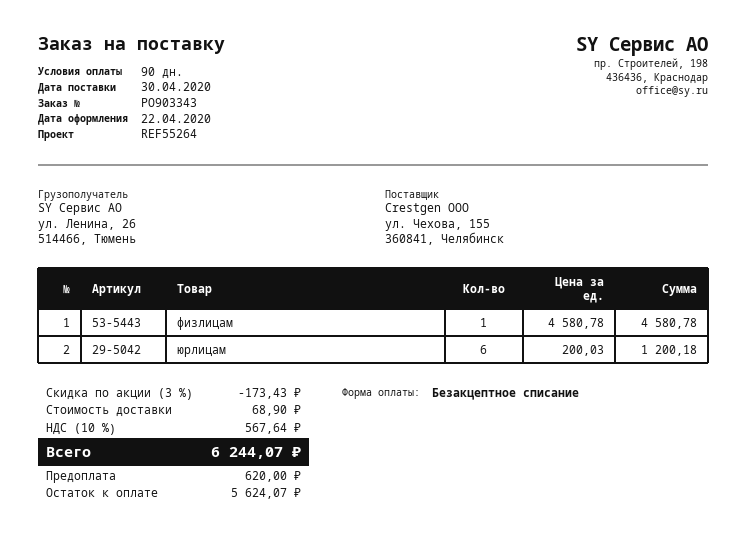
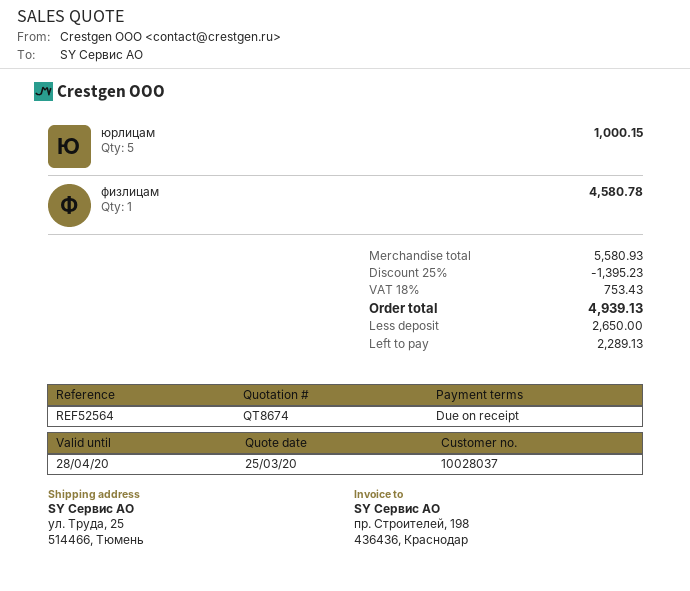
payment terms: 90 days -> on receipt
reference: REF55264 -> REF52564
ship to: ул. Ленина, 26, 514466, Тюмень -> ул. Труда, 25, 514466, Тюмень
юрлицам: 6 for 1200.18 -> 5 for 1000.15
discount: 3% = 173.43 -> 25% = 1395.23
shipping: 68.90 -> none
tax: 10% = 567.64 -> 18% = 753.43
total: 6244.07 -> 4939.13
deposit: 620.00 -> 2650.00
balance: 5624.07 -> 2289.13

